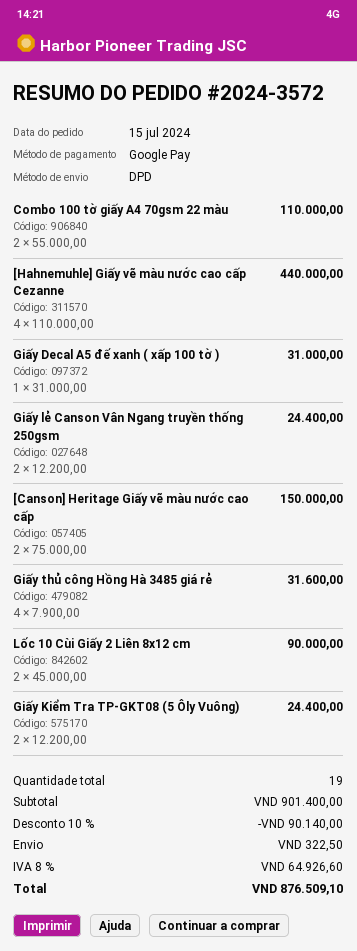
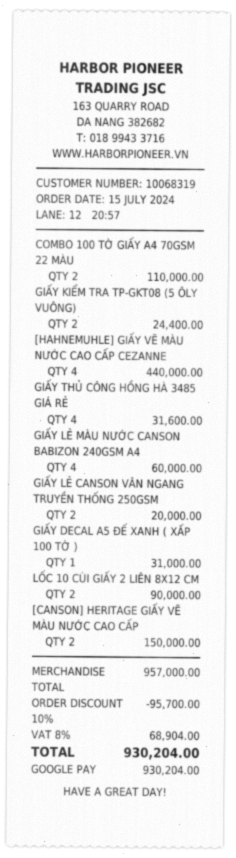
Giấy lẻ Canson Vân Ngang truyền thống 250gsm: 2 for 24400.00 -> 2 for 20000.00
GIẤY LẺ MÀU NƯỚC CANSON BABIZON 240GSM A4: none -> 4 for 60000.00
subtotal: 901400.00 -> 957000.00
discount: 10% = 90140.00 -> 10% = 95700.00
shipping: 322.50 -> none
tax: 8% = 64926.60 -> 8% = 68904.00
total: 876509.10 -> 930204.00

